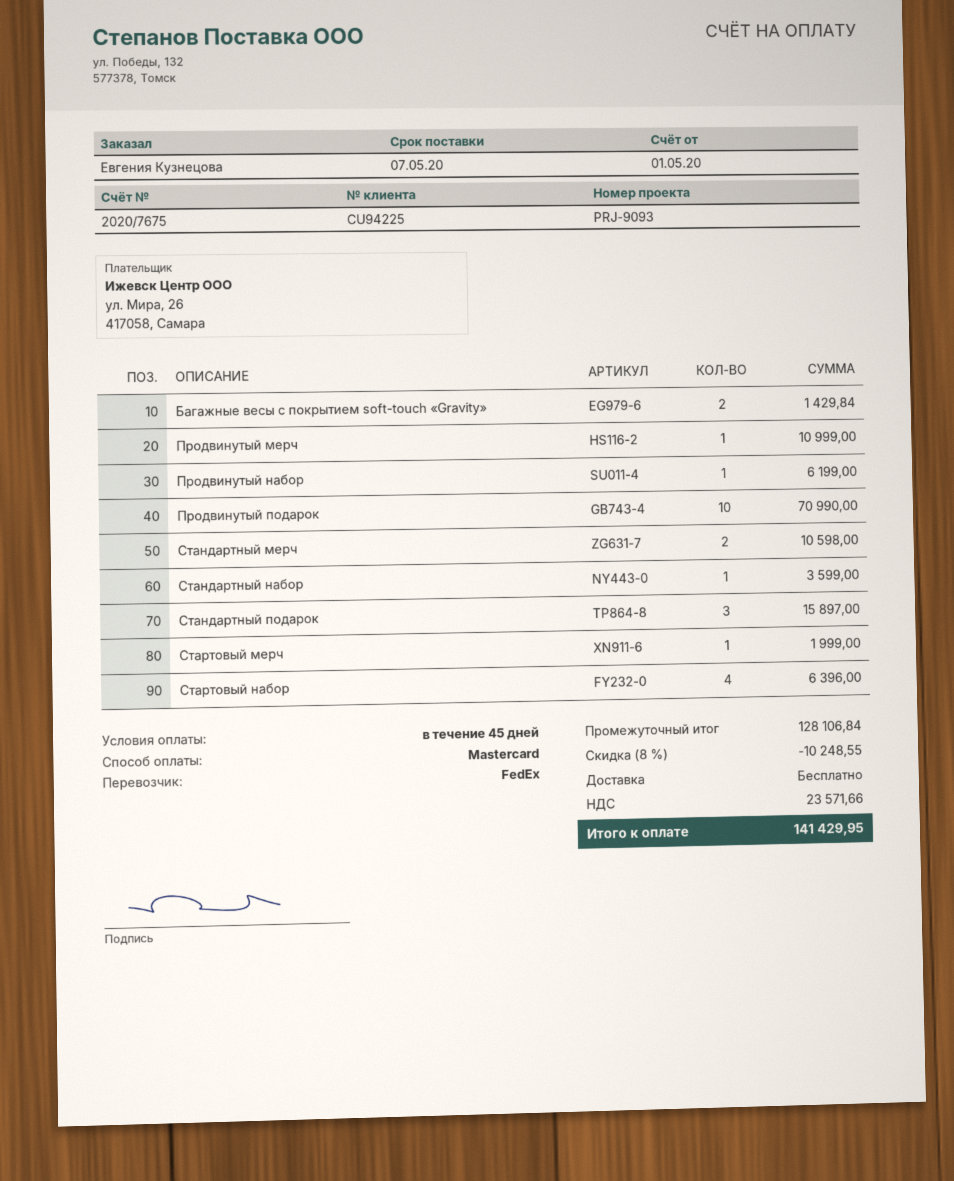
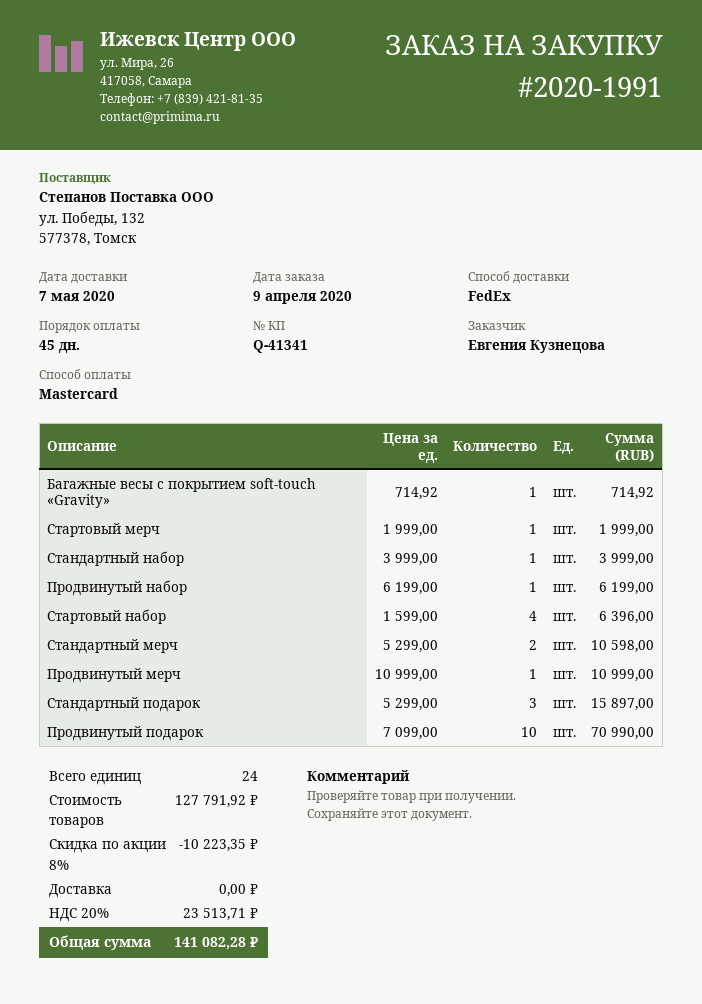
Багажные весы с покрытием soft-touch «Gravity»: 2 for 1429.84 -> 1 for 714.92
Стандартный набор: 1 for 3599.00 -> 1 for 3999.00
subtotal: 128106.84 -> 127791.92
discount: 8% = 10248.55 -> 8% = 10223.35
tax: 23571.66 -> 23513.71
total: 141429.95 -> 141082.28

